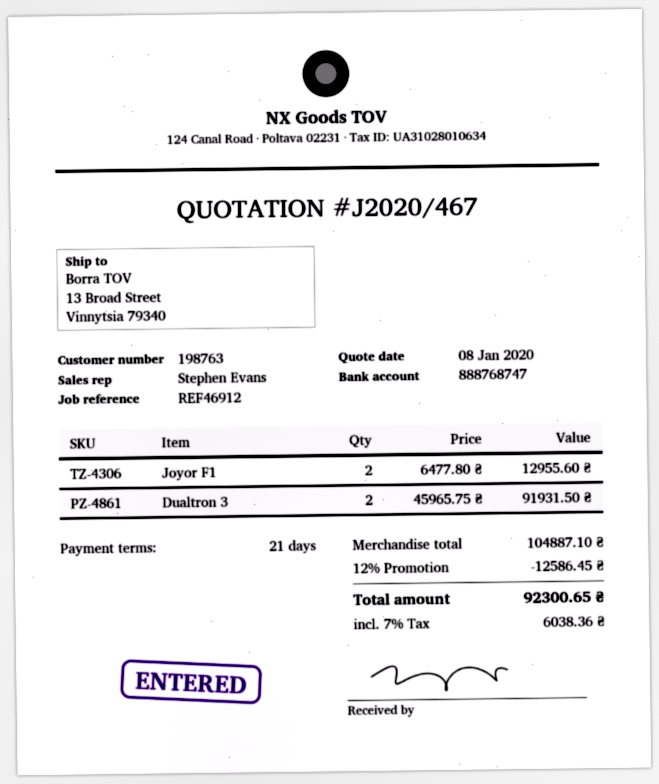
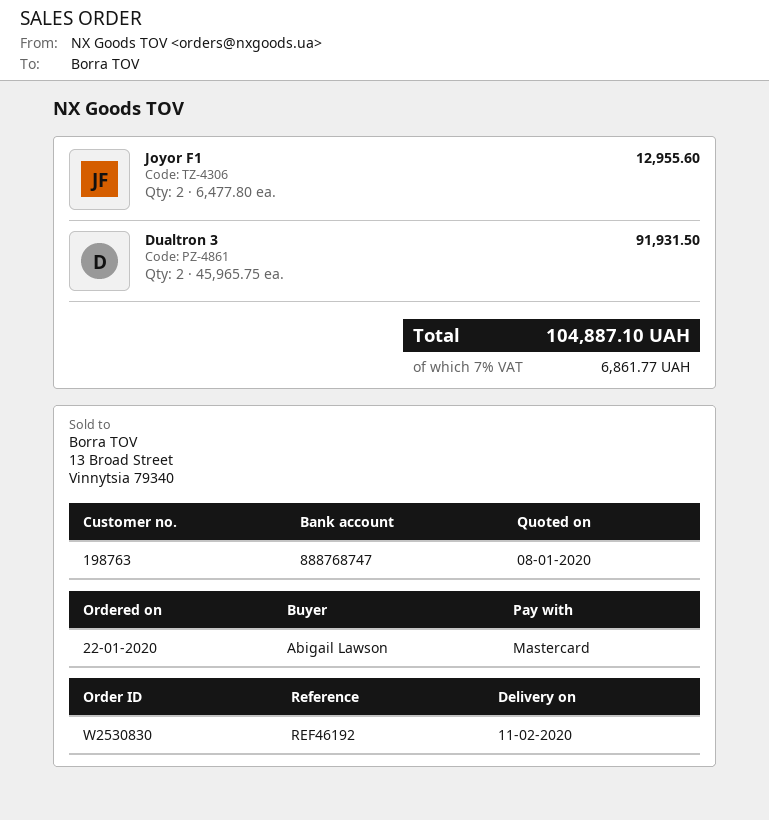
reference: REF46912 -> REF46192
discount: 12% = 12586.45 -> none
tax: 7% = 6038.36 -> 7% = 6861.77
total: 92300.65 -> 104887.10

